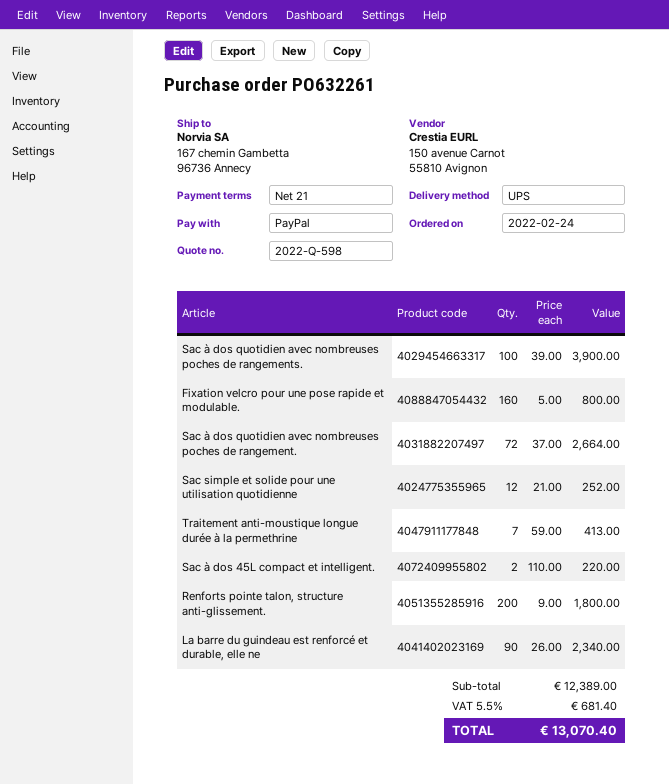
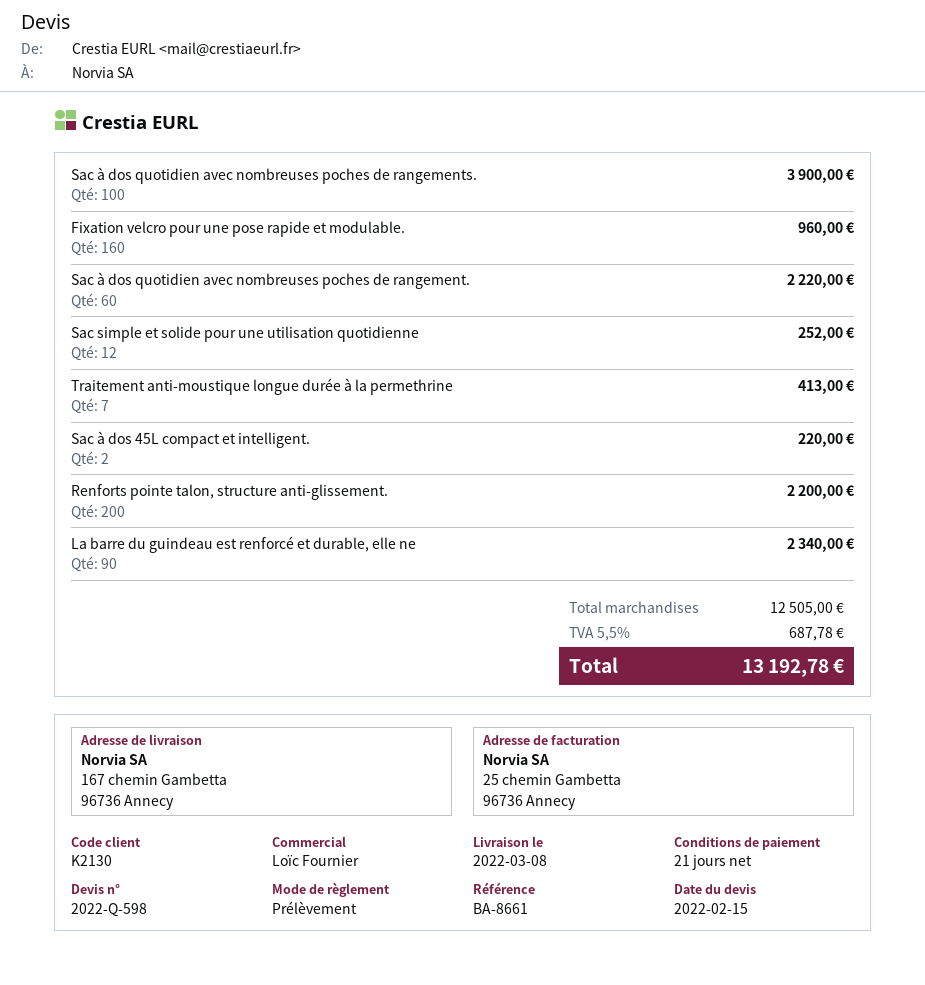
payment method: PayPal -> direct debit
Fixation velcro pour une pose rapide et modulable.: 160 for 800.00 -> 160 for 960.00
Sac à dos quotidien avec nombreuses poches de rangement.: 72 for 2664.00 -> 60 for 2220.00
Renforts pointe talon, structure anti-glissement.: 200 for 1800.00 -> 200 for 2200.00
subtotal: 12389.00 -> 12505.00
tax: 5.5% = 681.40 -> 5.5% = 687.78
total: 13070.40 -> 13192.78

